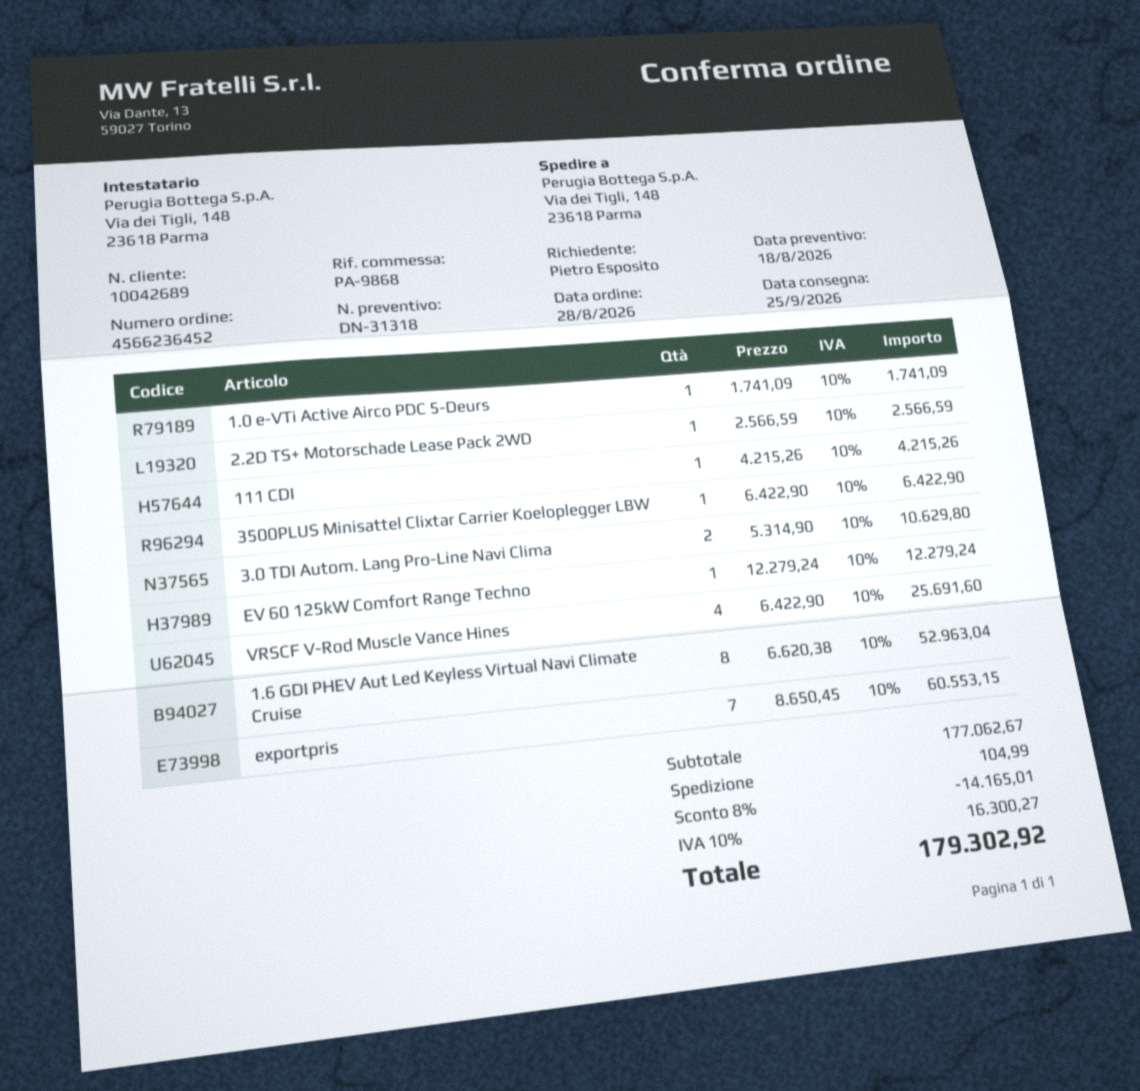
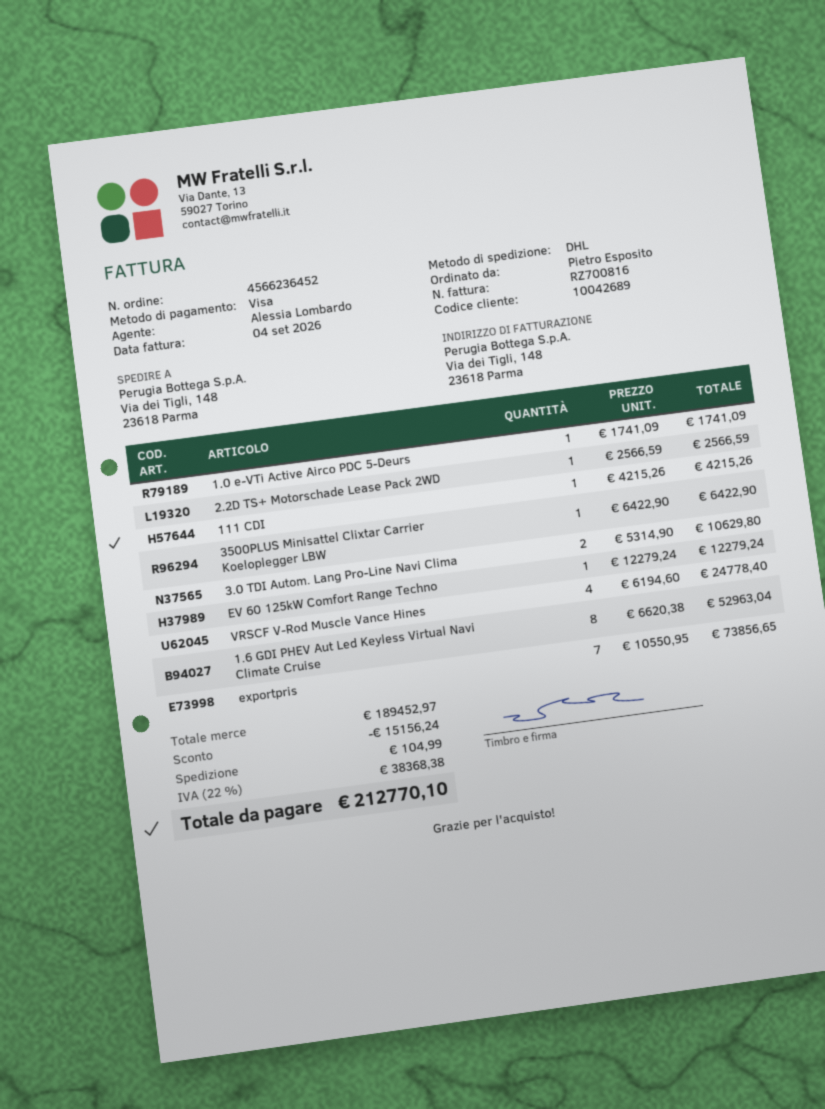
VRSCF V-Rod Muscle Vance Hines: 4 x 6422.90 = 25691.60 -> 4 x 6194.60 = 24778.40
exportpris: 7 x 8650.45 = 60553.15 -> 7 x 10550.95 = 73856.65
subtotal: 177062.67 -> 189452.97
discount: 14165.01 -> 15156.24
tax: 10% = 16300.27 -> 22% = 38368.38
total: 179302.92 -> 212770.10

